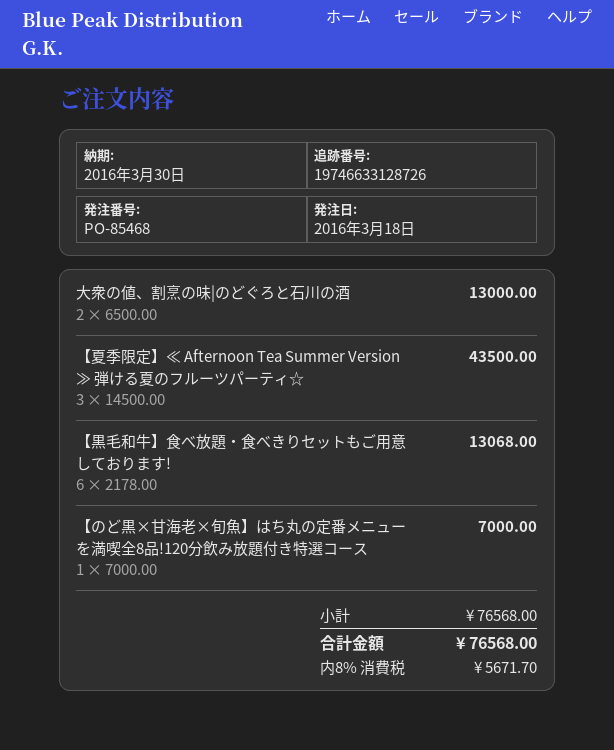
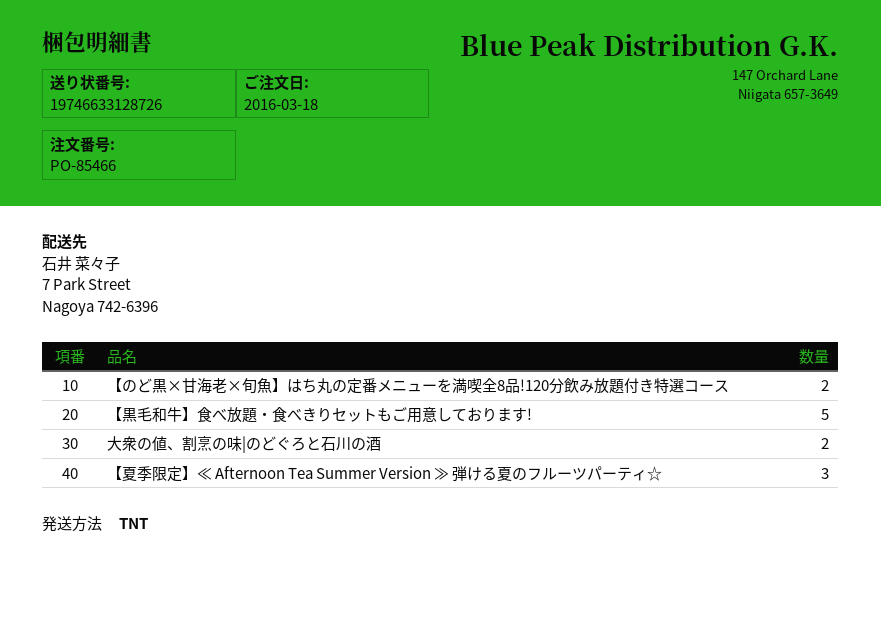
order number: PO-85468 -> PO-85466
【黒毛和牛】食べ放題・食べきりセットもご用意しております!: 6 -> 5
【のど黒×甘海老×旬魚】はち丸の定番メニューを満喫全8品!120分飲み放題付き特選コース: 1 -> 2

